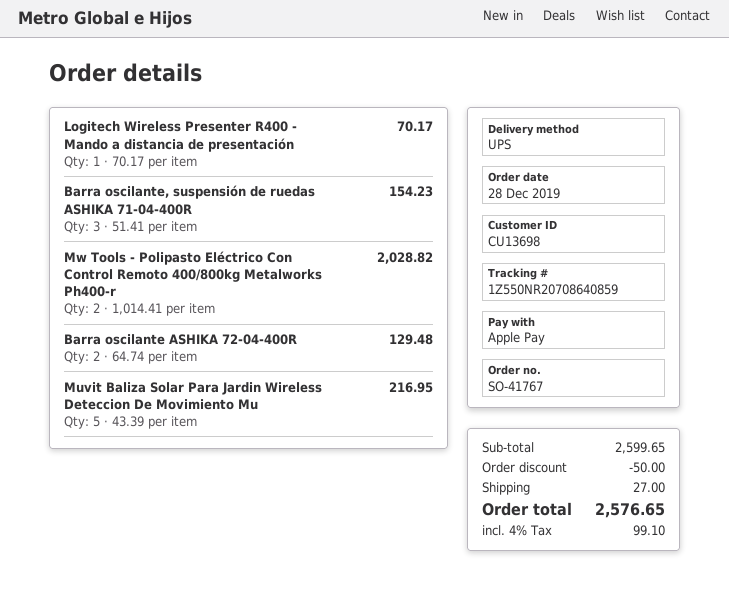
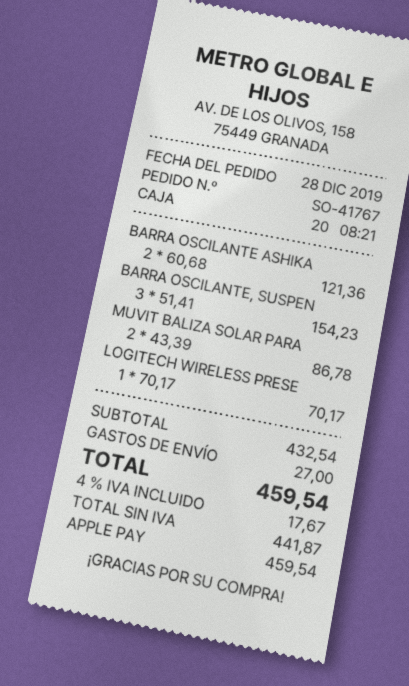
Mw Tools - Polipasto Eléctrico Con Control Remoto 400/800kg Metalworks Ph400-r: 2 x 1014.41 = 2028.82 -> none
Barra oscilante ASHIKA 72-04-400R: 2 x 64.74 = 129.48 -> 2 x 60.68 = 121.36
Muvit Baliza Solar Para Jardin Wireless Deteccion De Movimiento Mu: 5 x 43.39 = 216.95 -> 2 x 43.39 = 86.78
subtotal: 2599.65 -> 432.54
discount: 50.00 -> none
tax: 4% = 99.10 -> 4% = 17.67
total: 2576.65 -> 459.54

